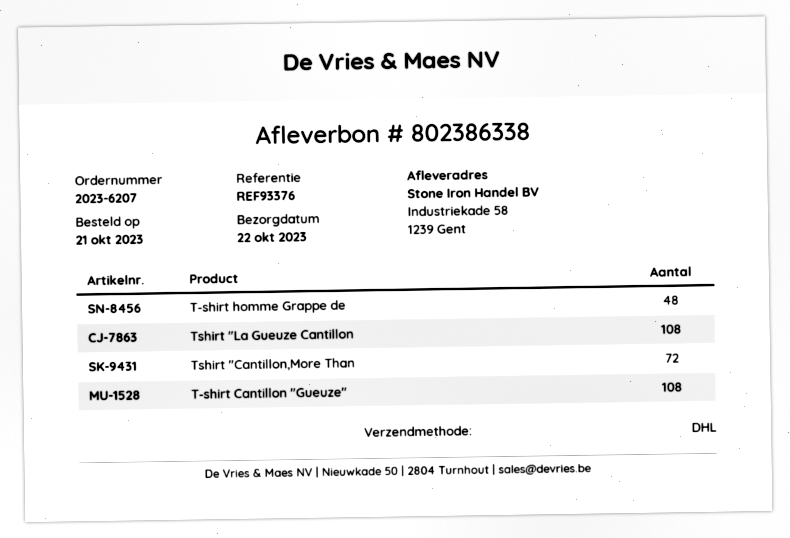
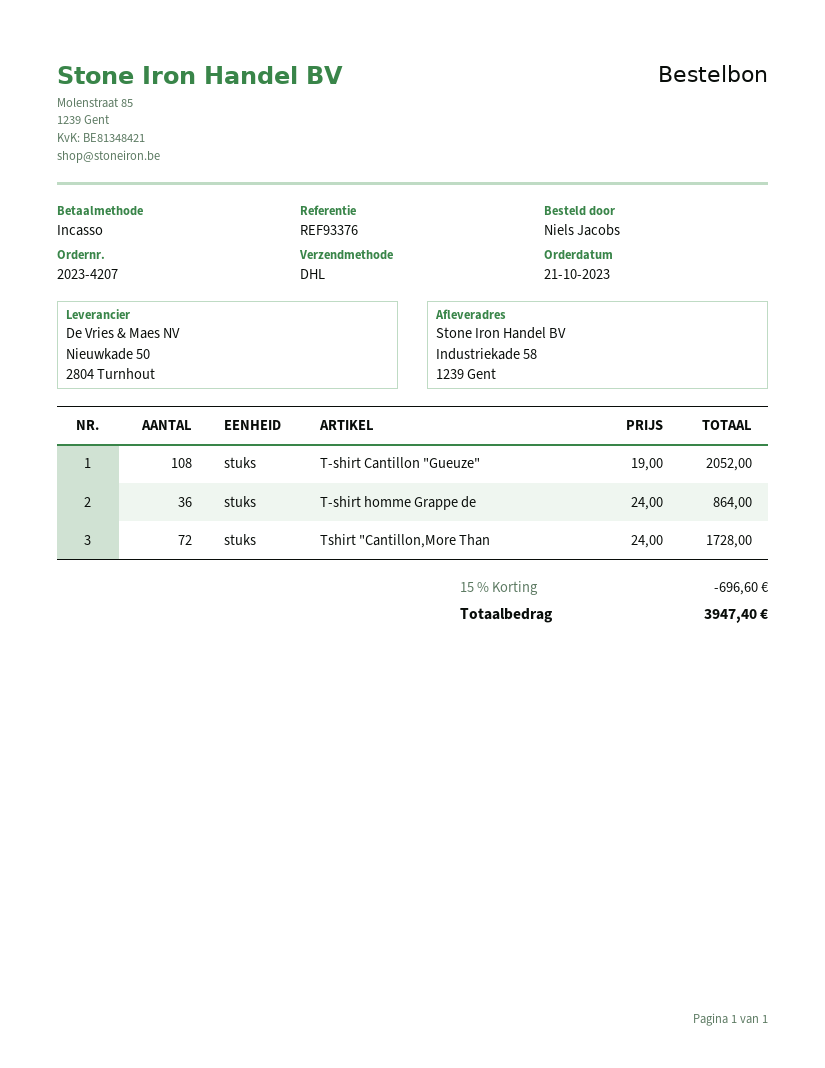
order number: 2023-6207 -> 2023-4207
T-shirt homme Grappe de: 48 -> 36
Tshirt "La Gueuze Cantillon: 108 -> none

